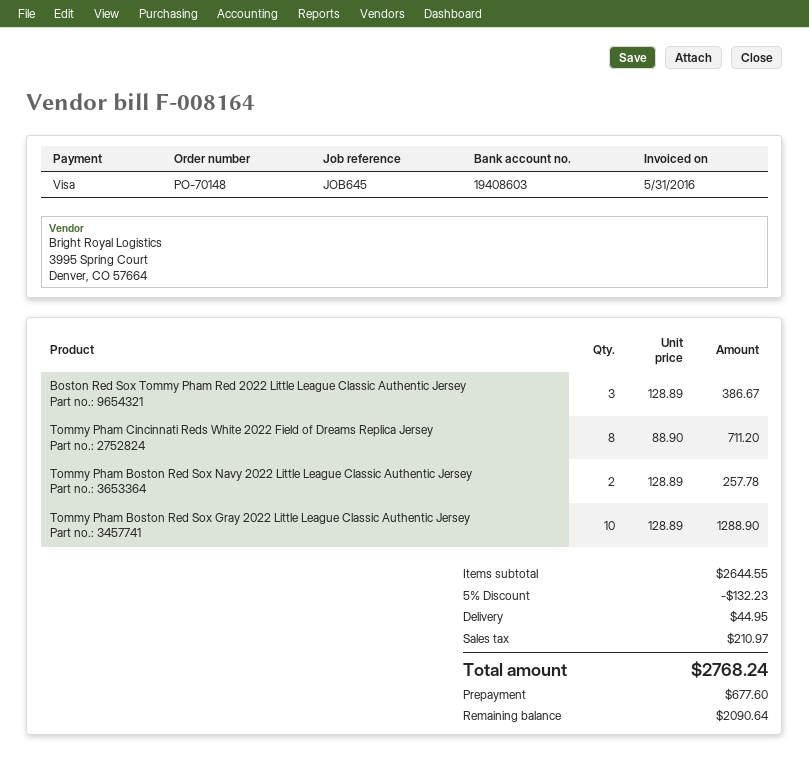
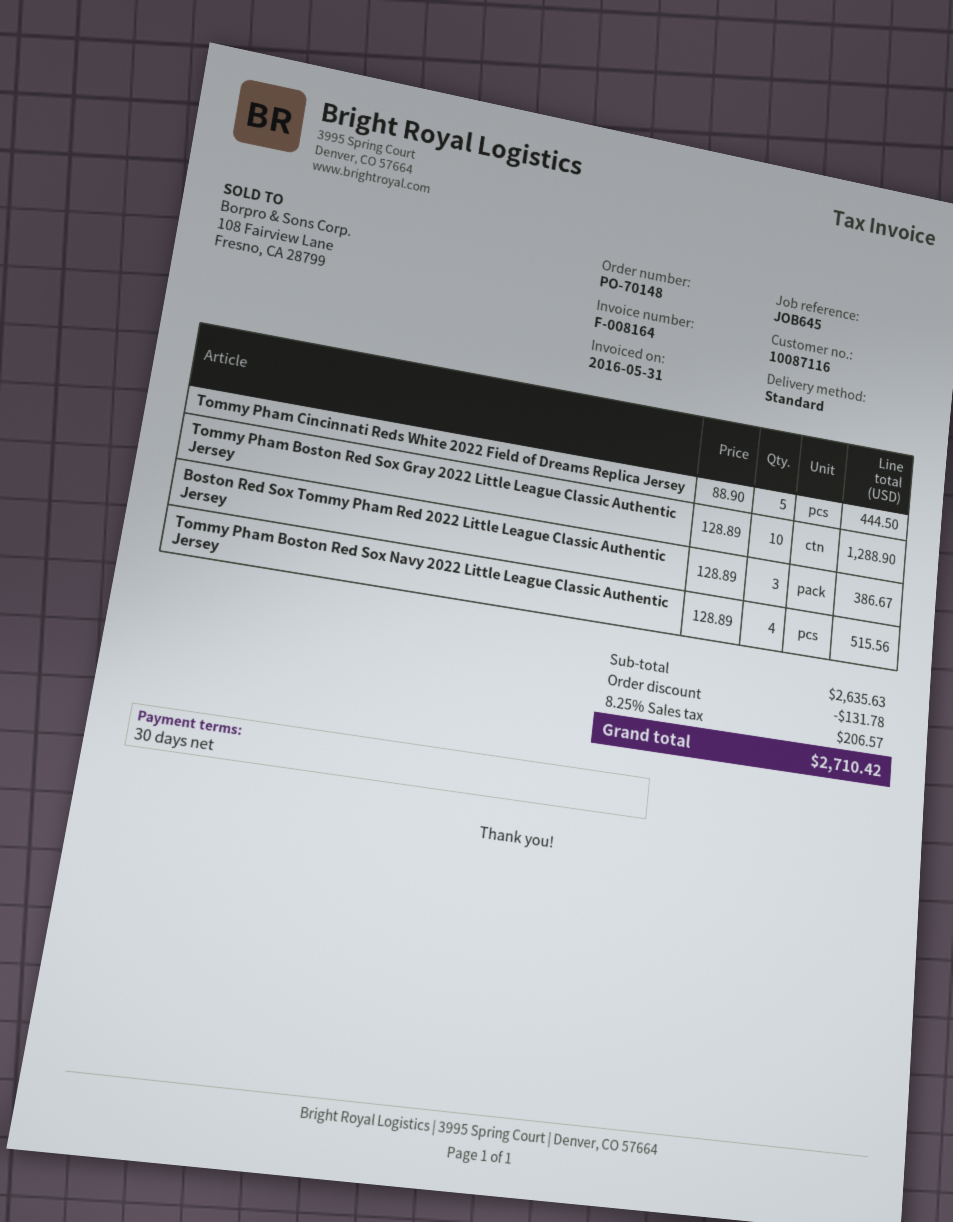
Tommy Pham Cincinnati Reds White 2022 Field of Dreams Replica Jersey: 8 x 88.90 = 711.20 -> 5 x 88.90 = 444.50
Tommy Pham Boston Red Sox Navy 2022 Little League Classic Authentic Jersey: 2 x 128.89 = 257.78 -> 4 x 128.89 = 515.56
subtotal: 2644.55 -> 2635.63
discount: 132.23 -> 131.78
shipping: 44.95 -> none
tax: 210.97 -> 206.57
total: 2768.24 -> 2710.42

